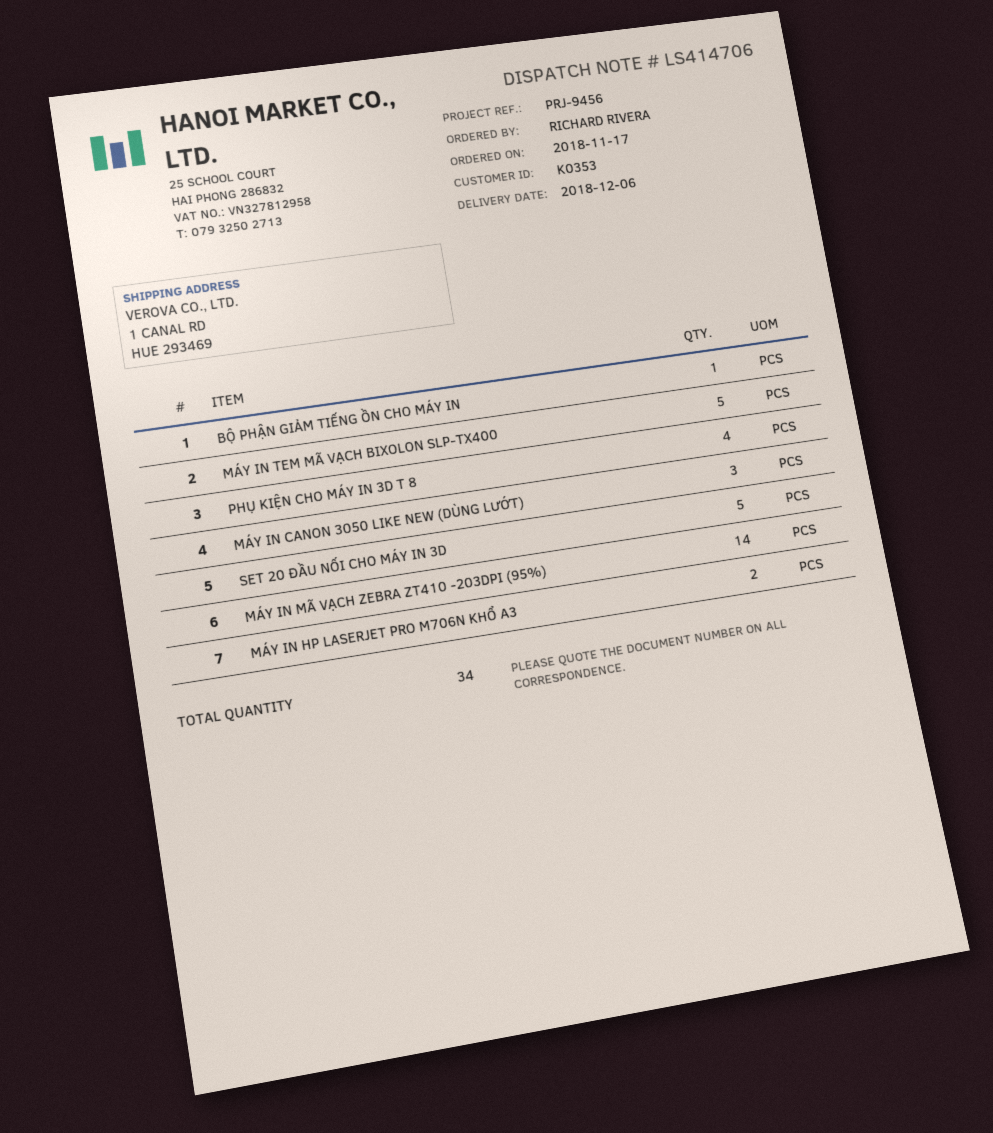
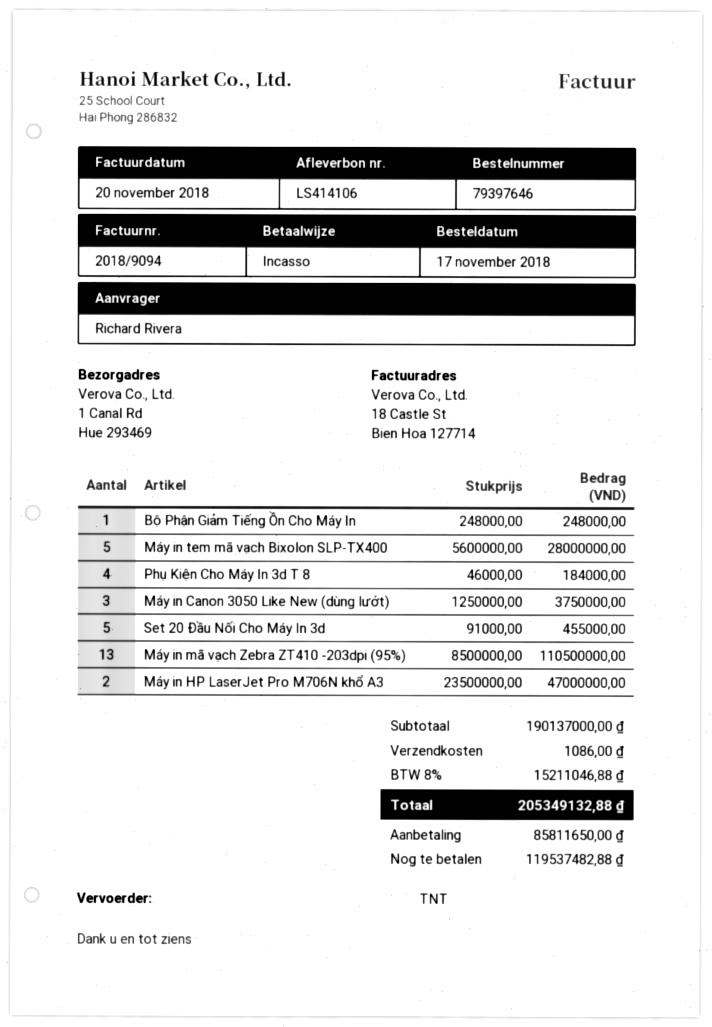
delivery note number: LS414706 -> LS414106
MÁY IN MÃ VẠCH ZEBRA ZT410 -203DPI (95%): 14 -> 13

